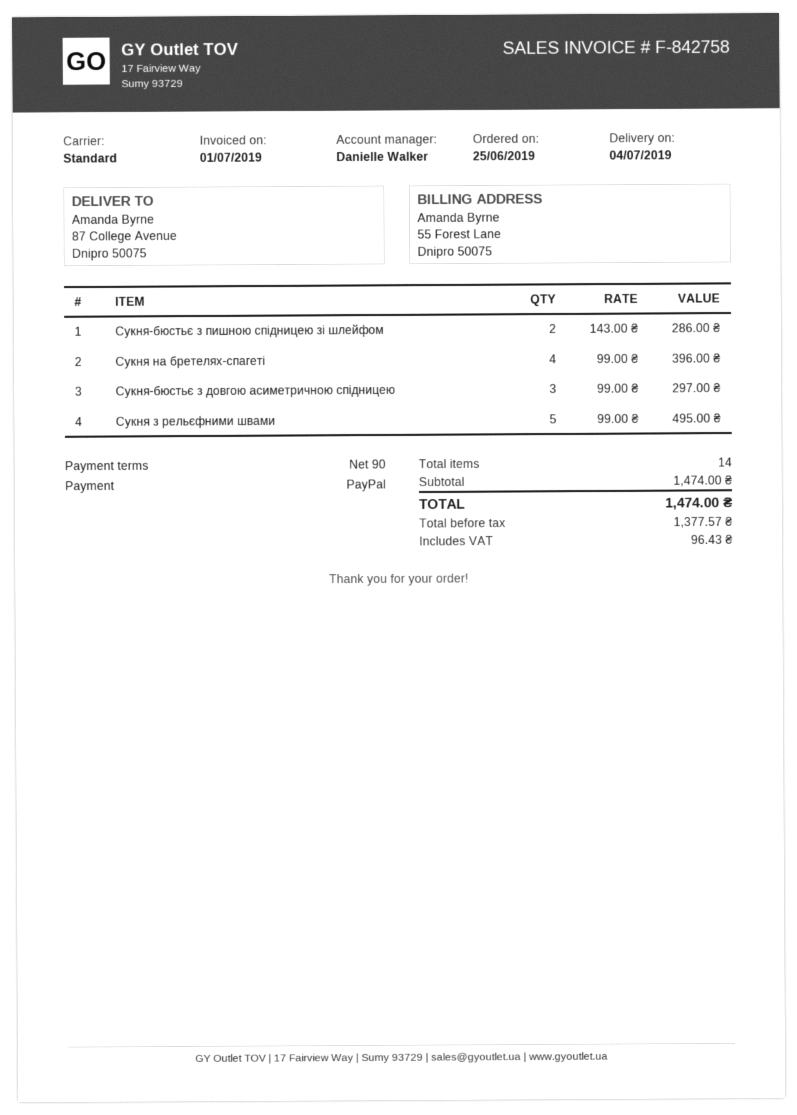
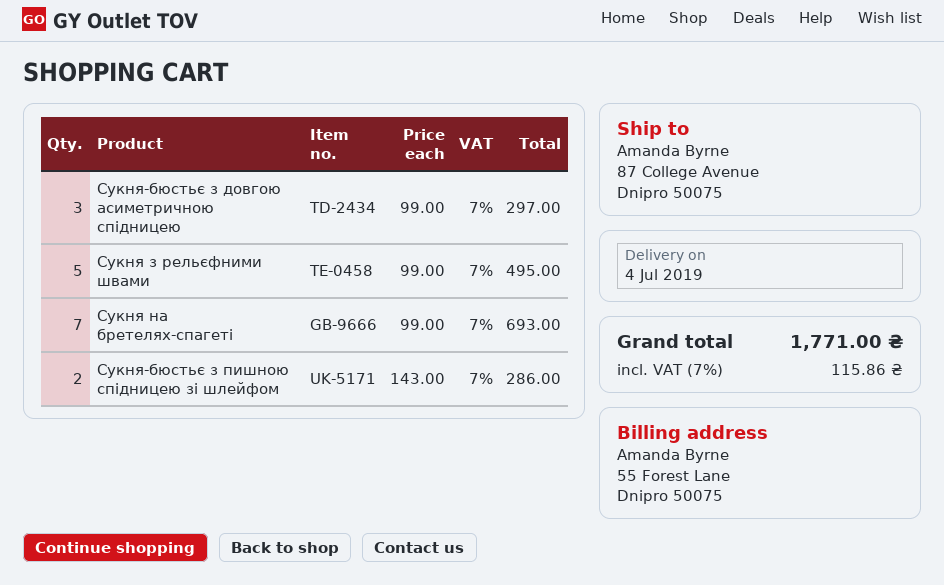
Сукня на бретелях-спагеті: 4 x 99.00 = 396.00 -> 7 x 99.00 = 693.00
tax: 96.43 -> 115.86
total: 1474.00 -> 1771.00

